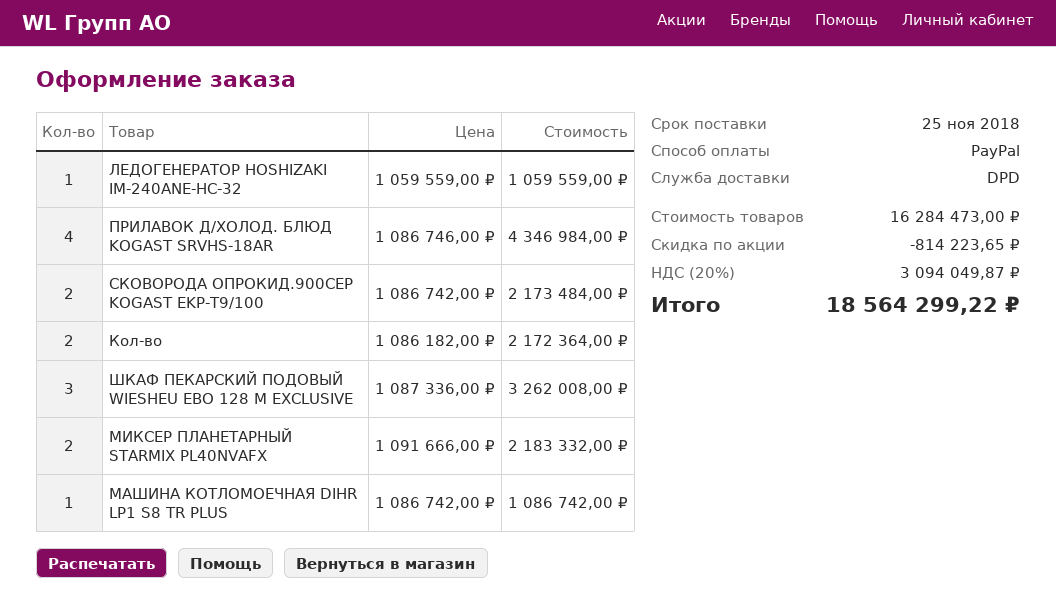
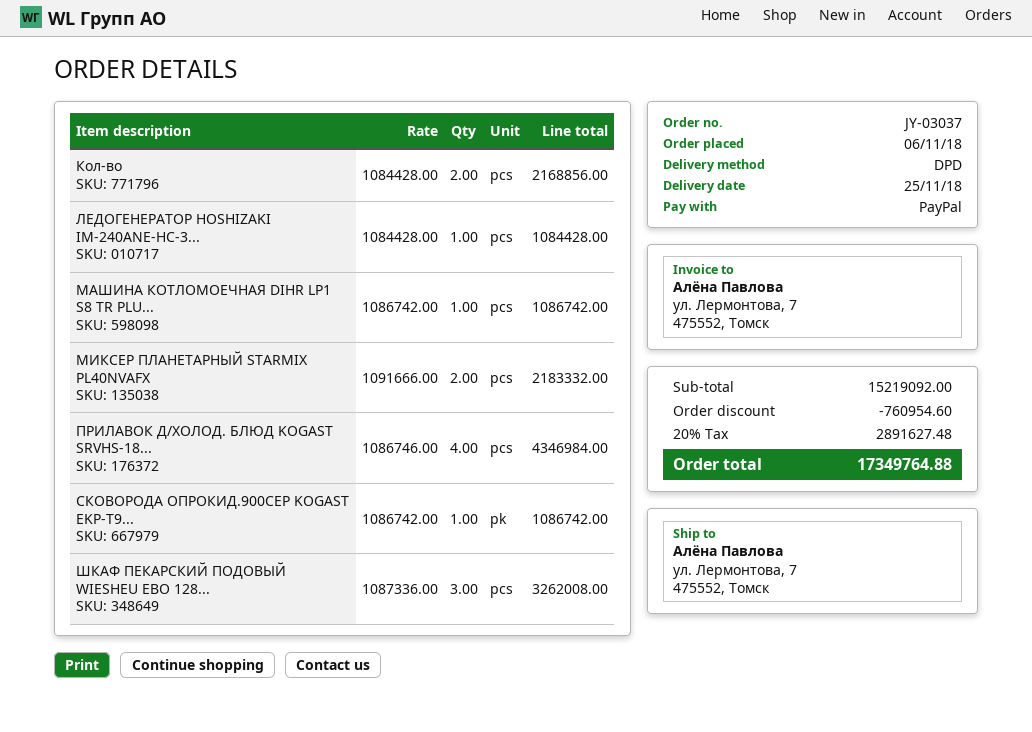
ЛЕДОГЕНЕРАТОР HOSHIZAKI IM-240ANE-HC-32: 1 x 1059559.00 = 1059559.00 -> 1 x 1084428.00 = 1084428.00
СКОВОРОДА ОПРОКИД.900СЕР KOGAST EKP-T9/100: 2 x 1086742.00 = 2173484.00 -> 1 x 1086742.00 = 1086742.00
Кол-во: 2 x 1086182.00 = 2172364.00 -> 2 x 1084428.00 = 2168856.00
subtotal: 16284473.00 -> 15219092.00
discount: 814223.65 -> 760954.60
tax: 20% = 3094049.87 -> 20% = 2891627.48
total: 18564299.22 -> 17349764.88

